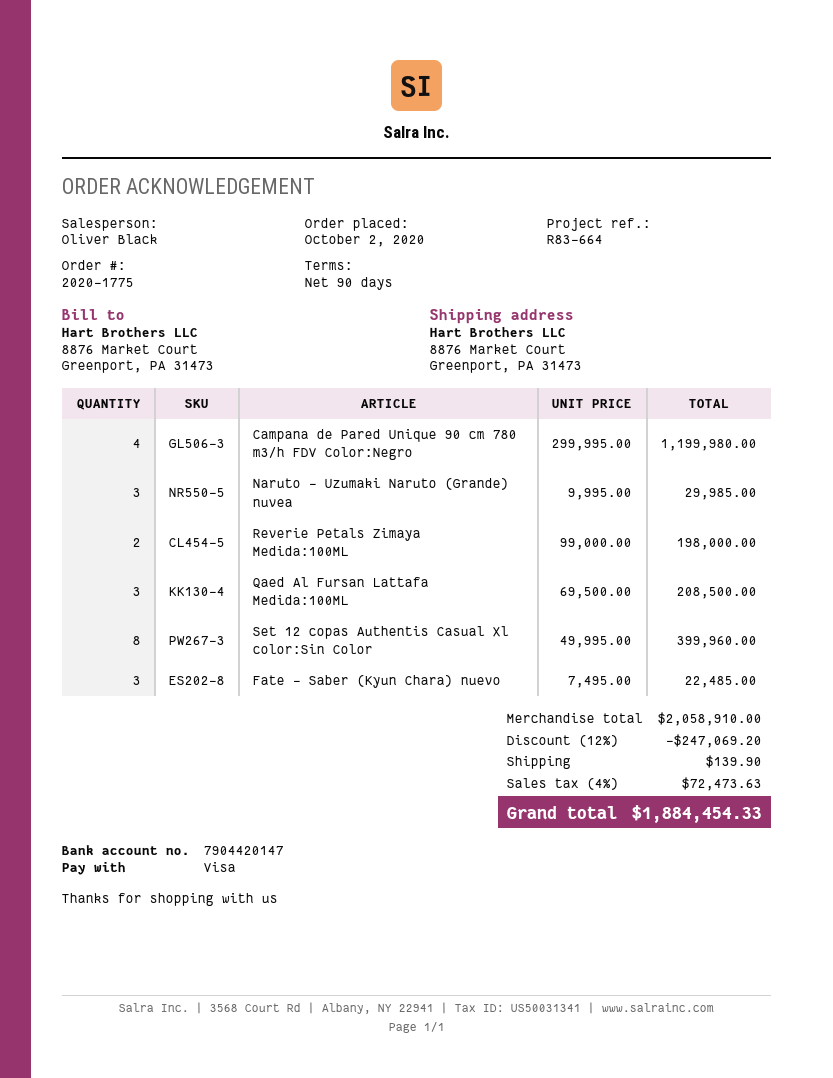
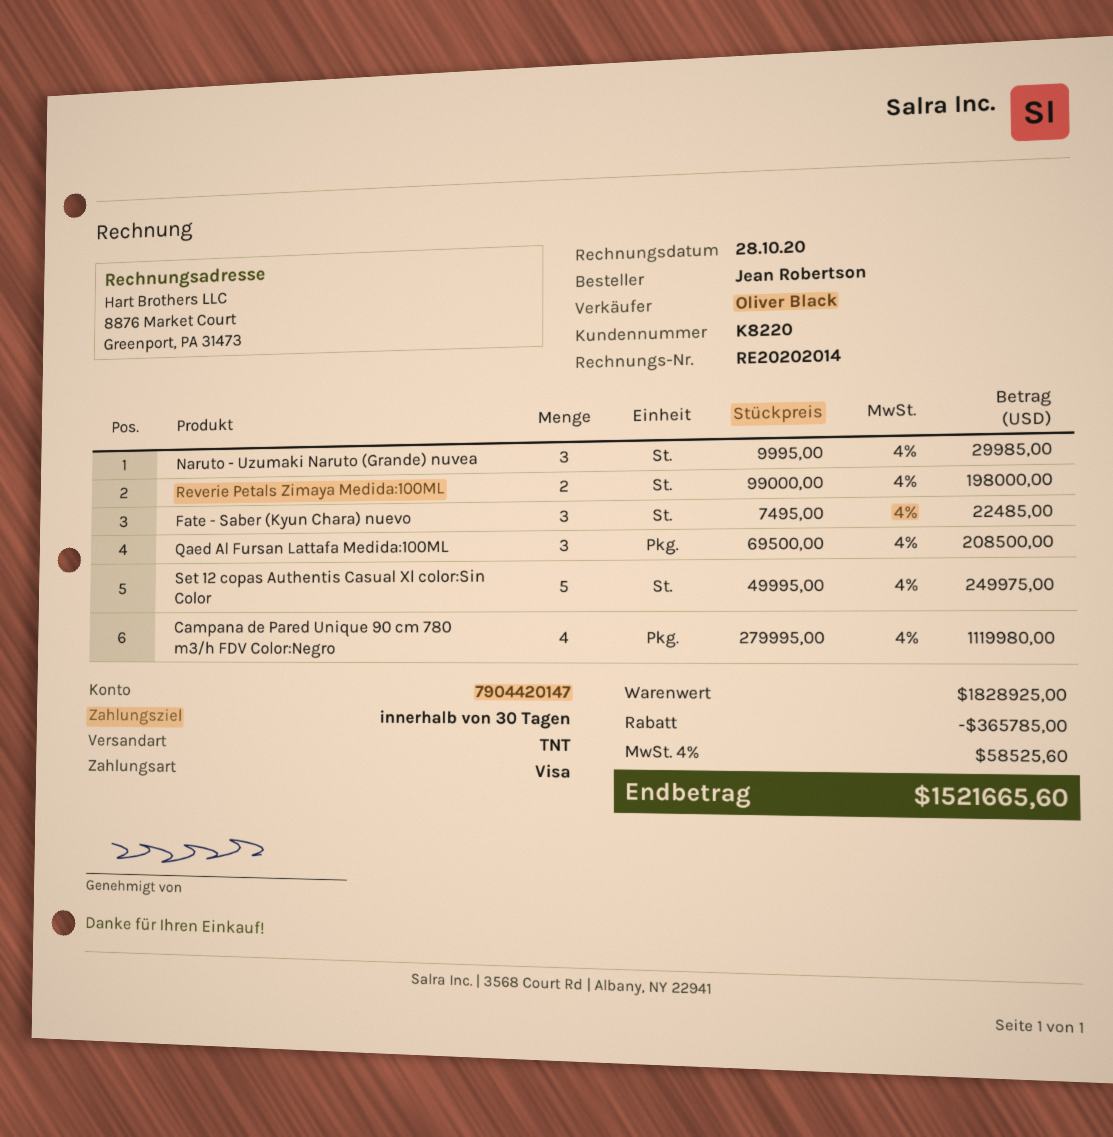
payment terms: 90 days -> 30 days
Campana de Pared Unique 90 cm 780 m3/h FDV Color:Negro: 4 x 299995.00 = 1199980.00 -> 4 x 279995.00 = 1119980.00
Set 12 copas Authentis Casual Xl color:Sin Color: 8 x 49995.00 = 399960.00 -> 5 x 49995.00 = 249975.00
subtotal: 2058910.00 -> 1828925.00
discount: 247069.20 -> 365785.00
shipping: 139.90 -> none
tax: 4% = 72473.63 -> 4% = 58525.60
total: 1884454.33 -> 1521665.60

